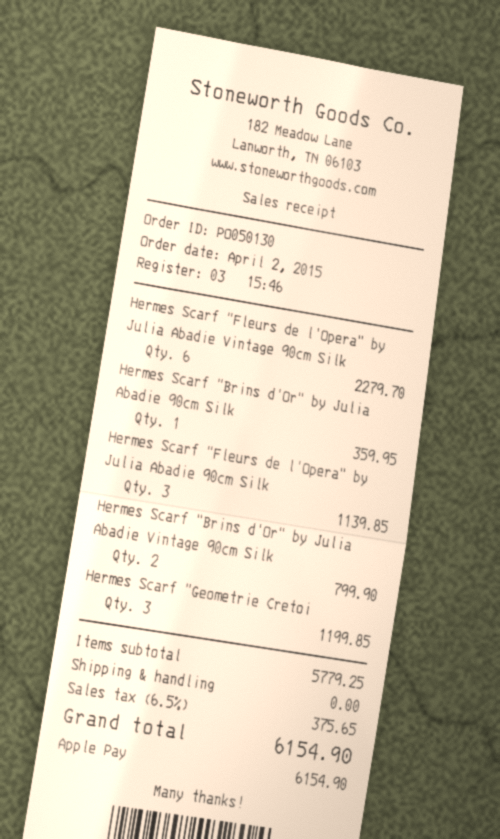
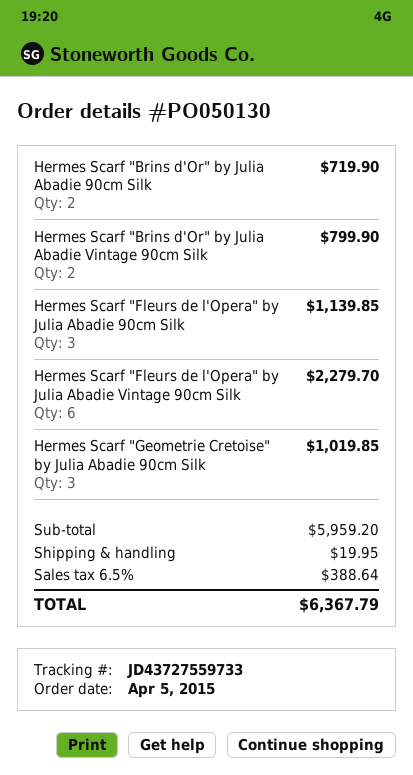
order date: 2015-04-02 -> 2015-04-05
Hermes Scarf "Brins d'Or" by Julia Abadie 90cm Silk: 1 for 359.95 -> 2 for 719.90
Hermes Scarf "Geometrie Cretoi: 3 for 1199.85 -> 3 for 1019.85
subtotal: 5779.25 -> 5959.20
shipping: 0.00 -> 19.95
tax: 6.5% = 375.65 -> 6.5% = 388.64
total: 6154.90 -> 6367.79

